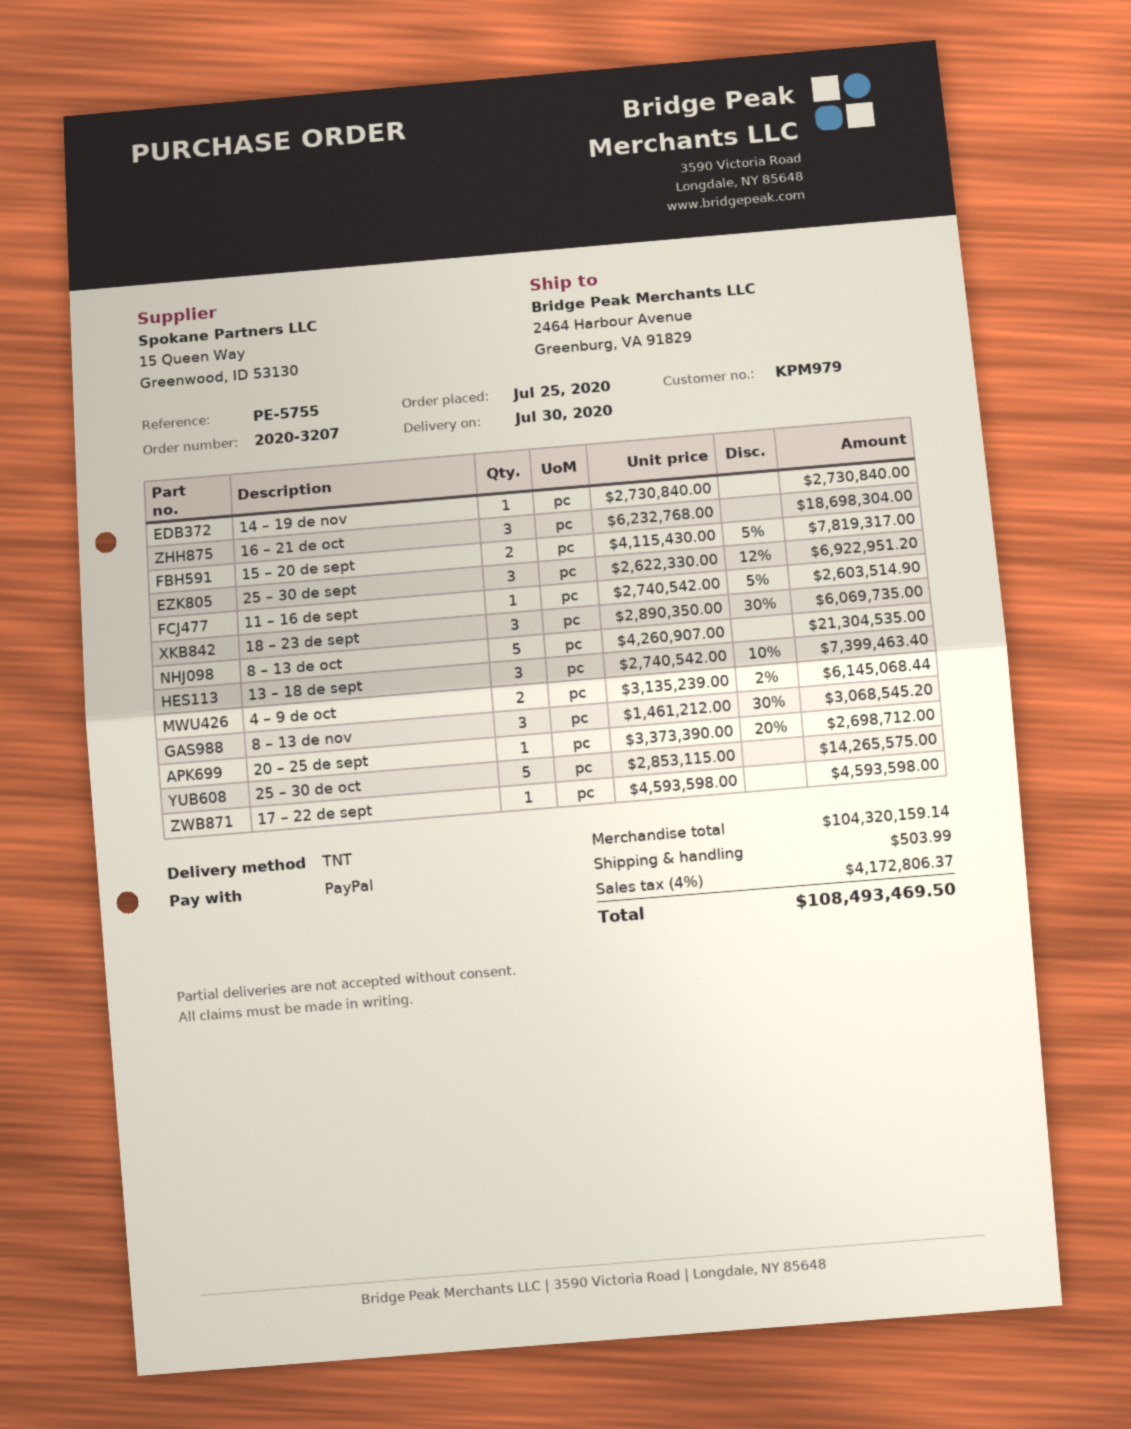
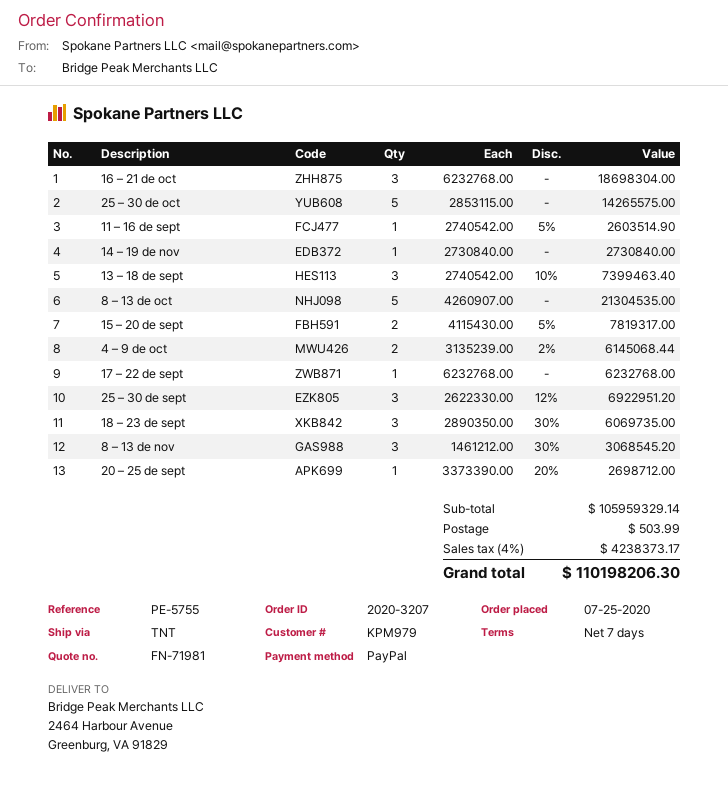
17 – 22 de sept: 1 x 4593598.00 = 4593598.00 -> 1 x 6232768.00 = 6232768.00
subtotal: 104320159.14 -> 105959329.14
tax: 4% = 4172806.37 -> 4% = 4238373.17
total: 108493469.50 -> 110198206.30

